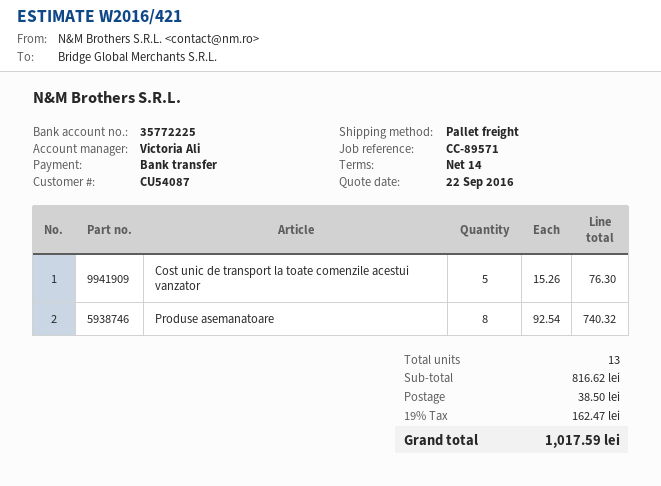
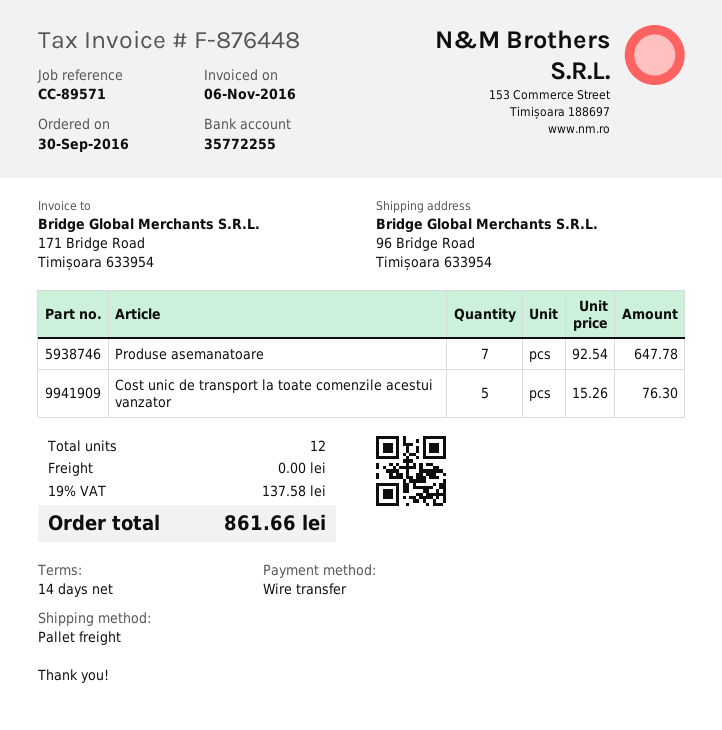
bank account: 35772225 -> 35772255
Produse asemanatoare: 8 x 92.54 = 740.32 -> 7 x 92.54 = 647.78
total quantity: 13 -> 12
shipping: 38.50 -> 0.00
tax: 19% = 162.47 -> 19% = 137.58
total: 1017.59 -> 861.66

